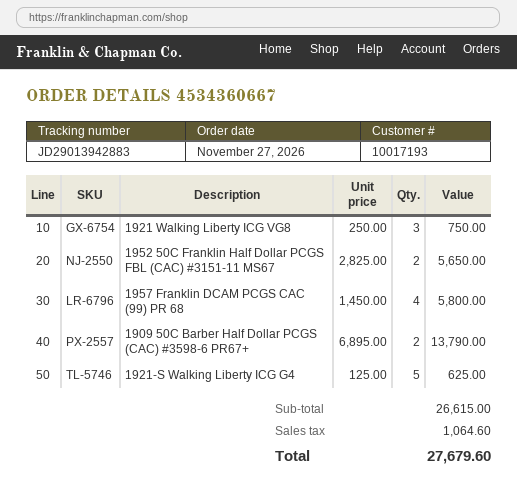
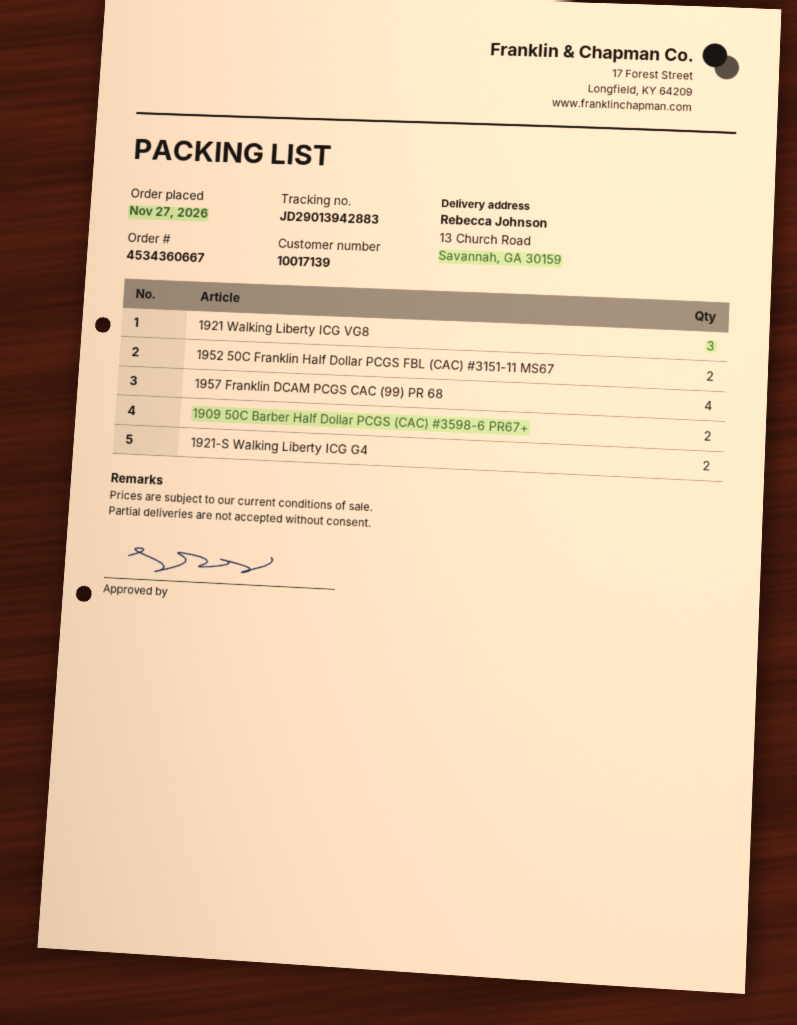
customer number: 10017193 -> 10017139
1921-S Walking Liberty ICG G4: 5 -> 2

